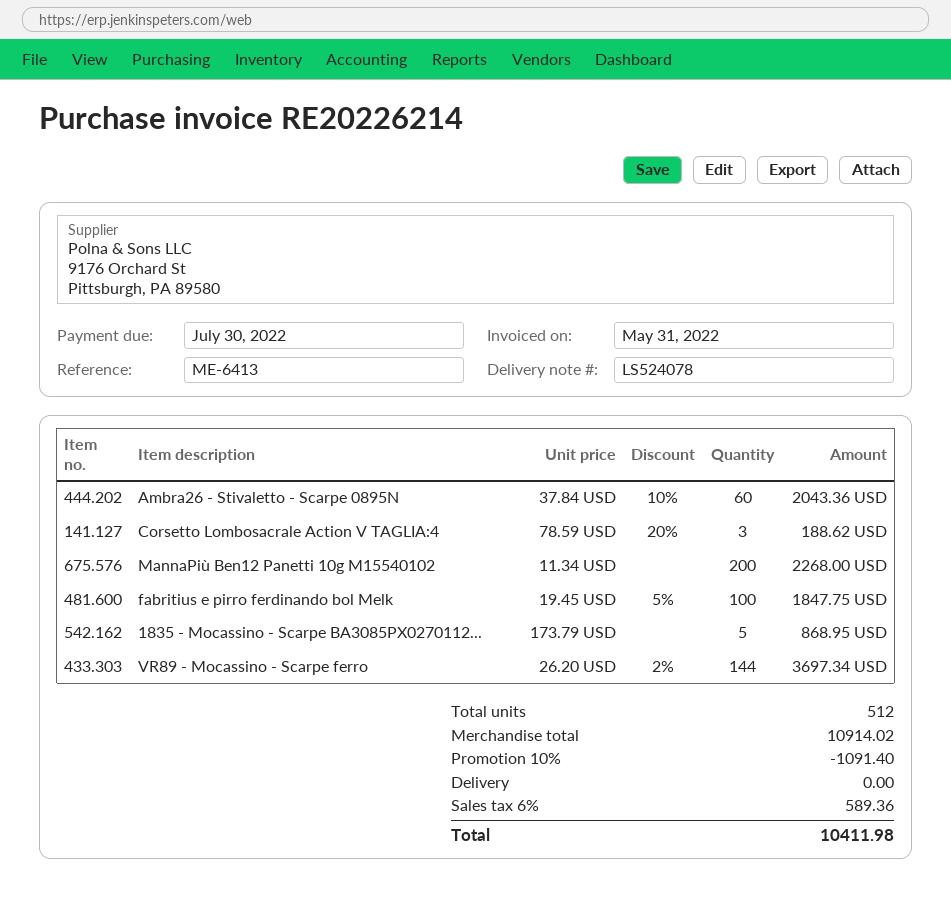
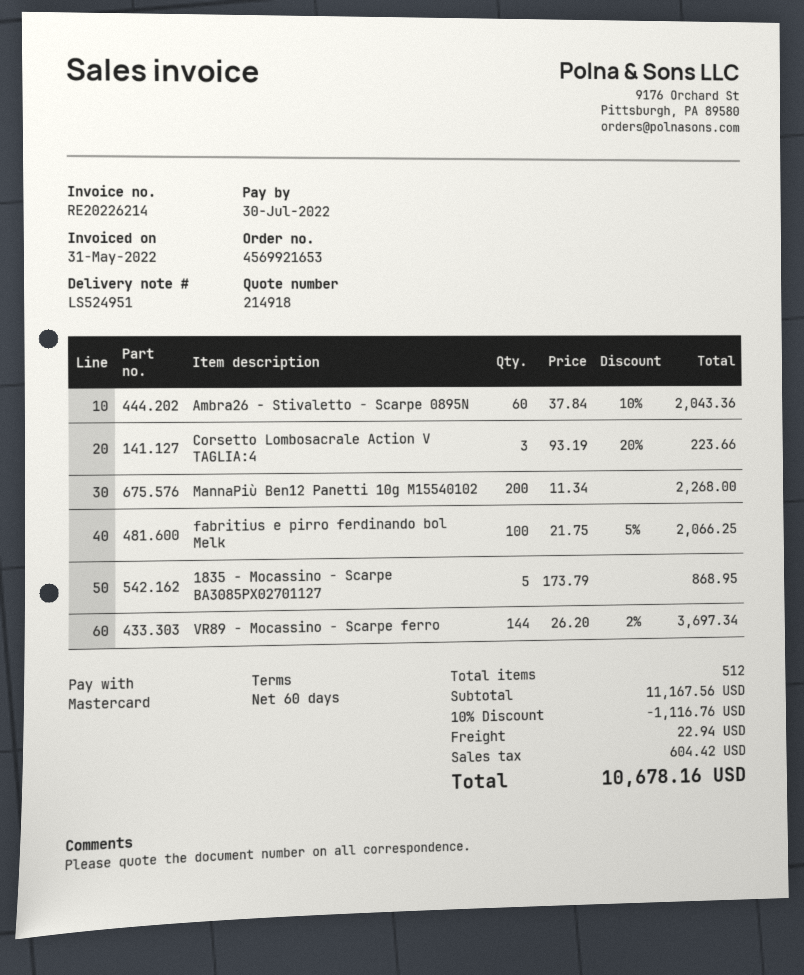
delivery note number: LS524078 -> LS524951
Corsetto Lombosacrale Action V TAGLIA:4: 3 x 78.59 - 20% = 188.62 -> 3 x 93.19 - 20% = 223.66
fabritius e pirro ferdinando bol Melk: 100 x 19.45 - 5% = 1847.75 -> 100 x 21.75 - 5% = 2066.25
subtotal: 10914.02 -> 11167.56
discount: 10% = 1091.40 -> 10% = 1116.76
shipping: 0.00 -> 22.94
tax: 589.36 -> 604.42
total: 10411.98 -> 10678.16

